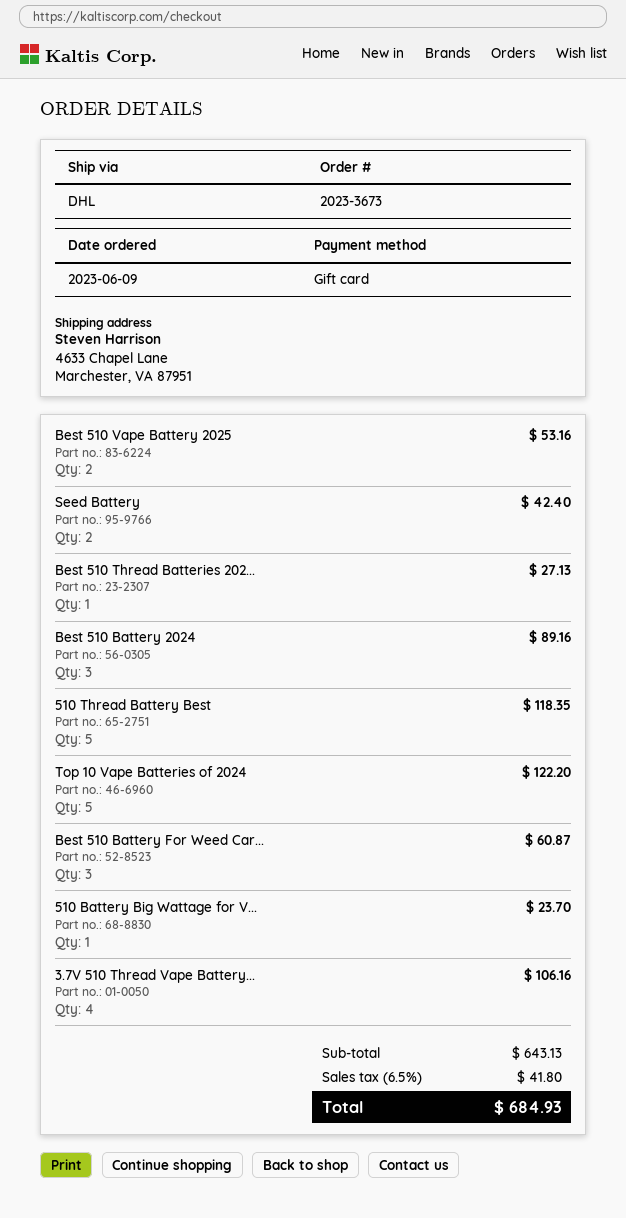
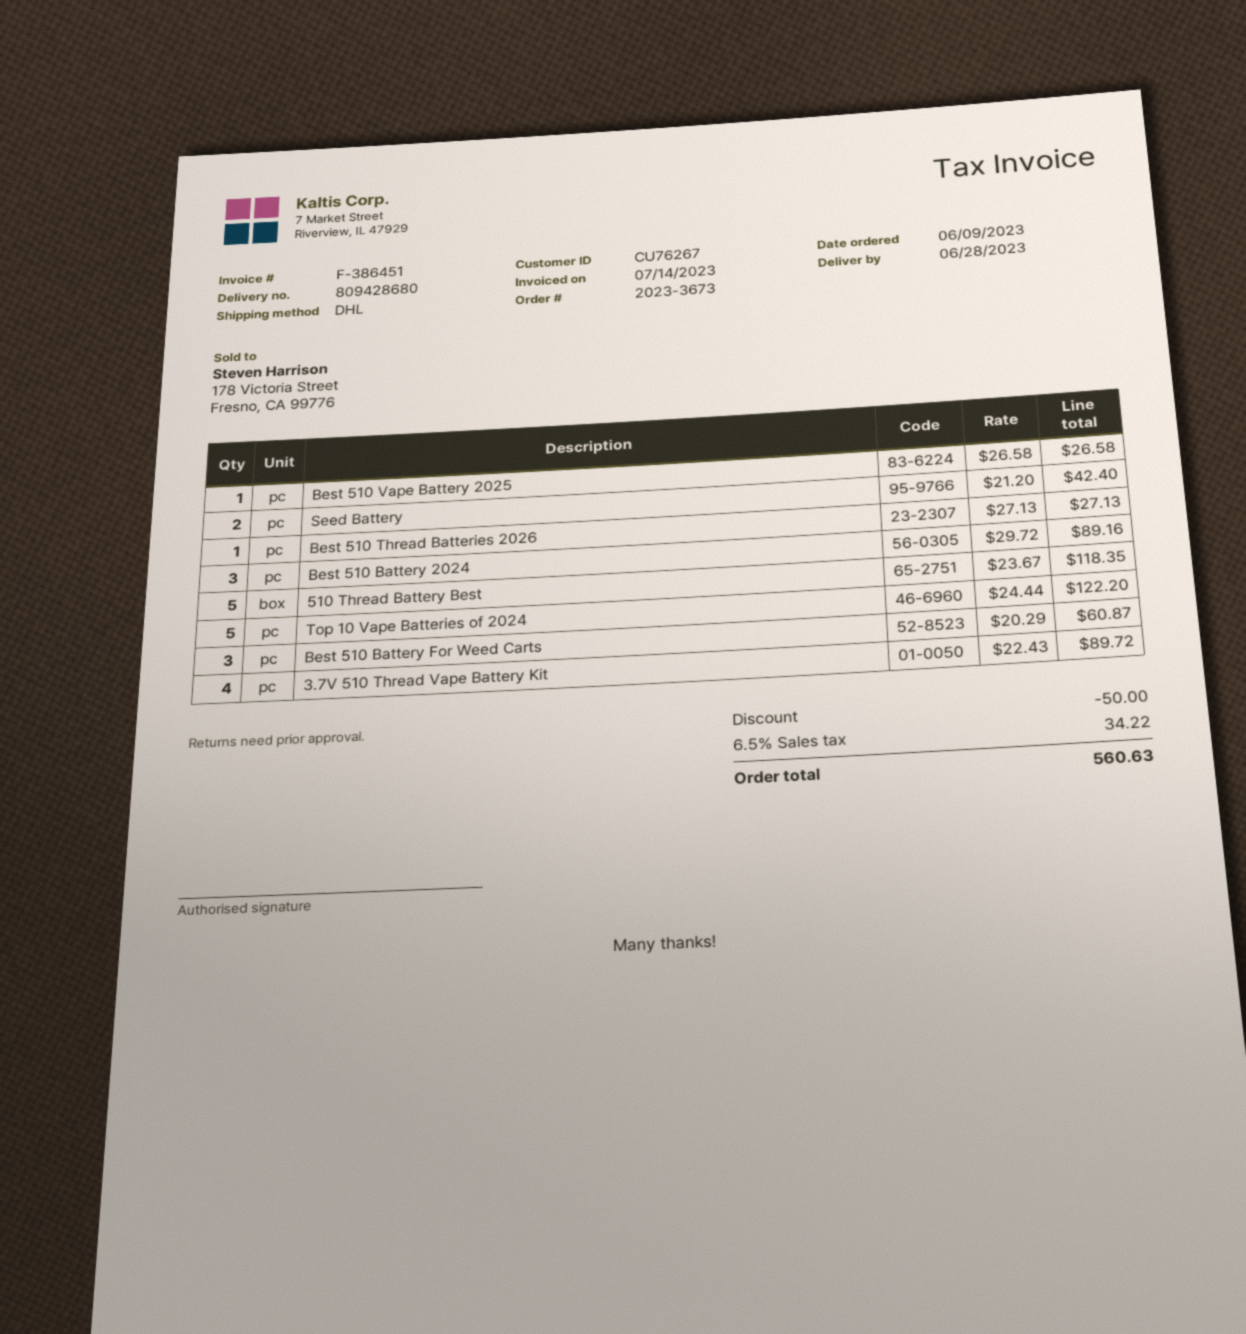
Best 510 Vape Battery 2025: 2 for 53.16 -> 1 for 26.58
510 Battery Big Wattage for V...: 1 for 23.70 -> none
3.7V 510 Thread Vape Battery...: 4 for 106.16 -> 4 for 89.72
discount: none -> 50.00
tax: 6.5% = 41.80 -> 6.5% = 34.22
total: 684.93 -> 560.63

